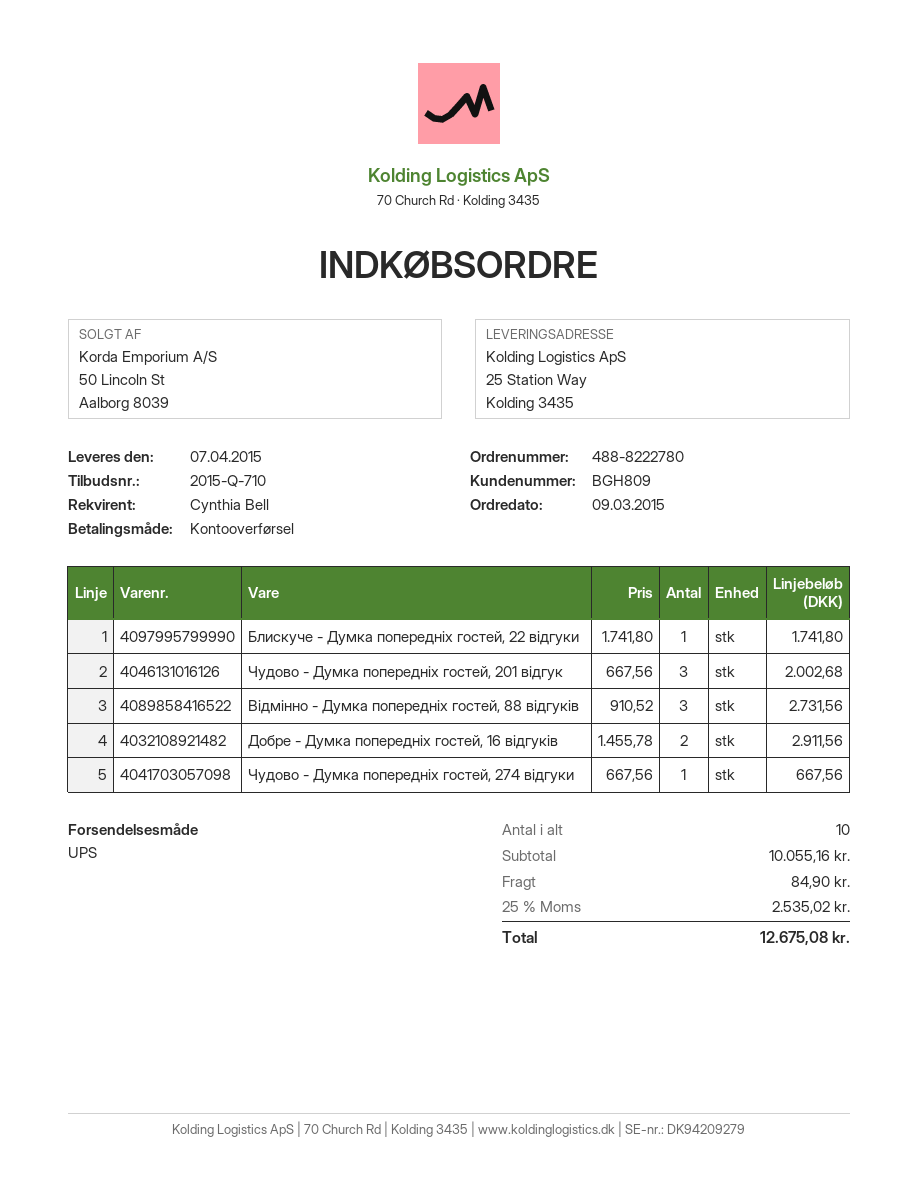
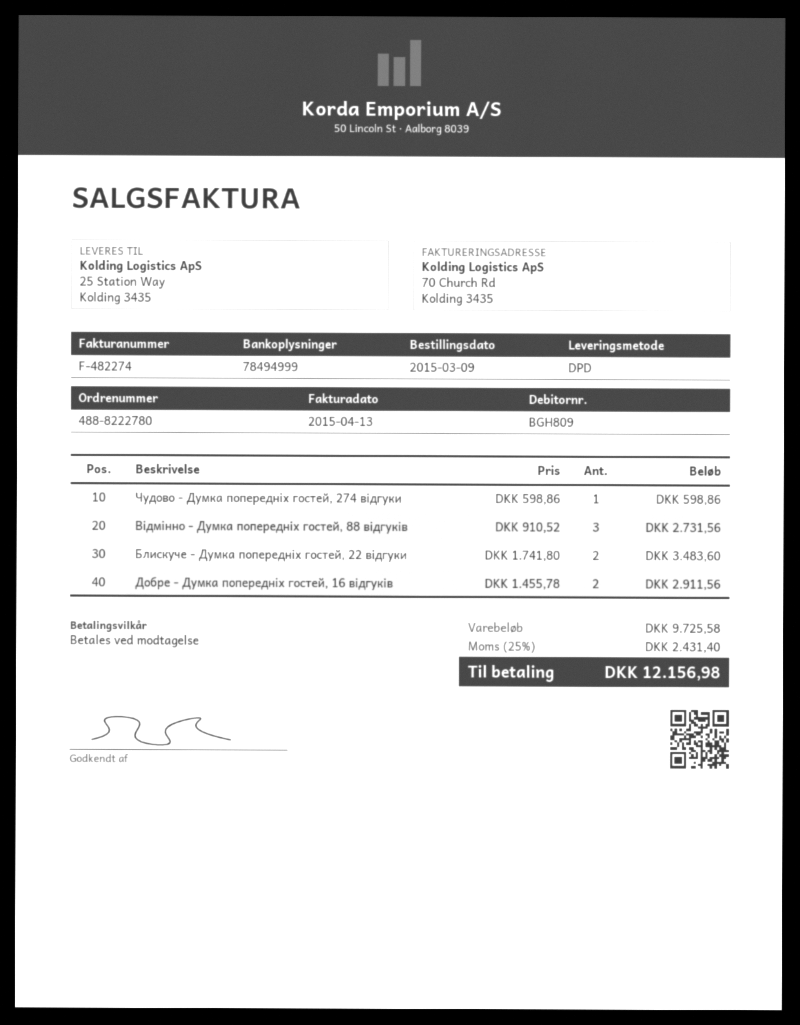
shipping method: UPS -> DPD
Блискуче - Думка попередніх гостей, 22 відгуки: 1 x 1741.80 = 1741.80 -> 2 x 1741.80 = 3483.60
Чудово - Думка попередніх гостей, 201 відгук: 3 x 667.56 = 2002.68 -> none
Чудово - Думка попередніх гостей, 274 відгуки: 1 x 667.56 = 667.56 -> 1 x 598.86 = 598.86
subtotal: 10055.16 -> 9725.58
shipping: 84.90 -> none
tax: 25% = 2535.02 -> 25% = 2431.40
total: 12675.08 -> 12156.98

